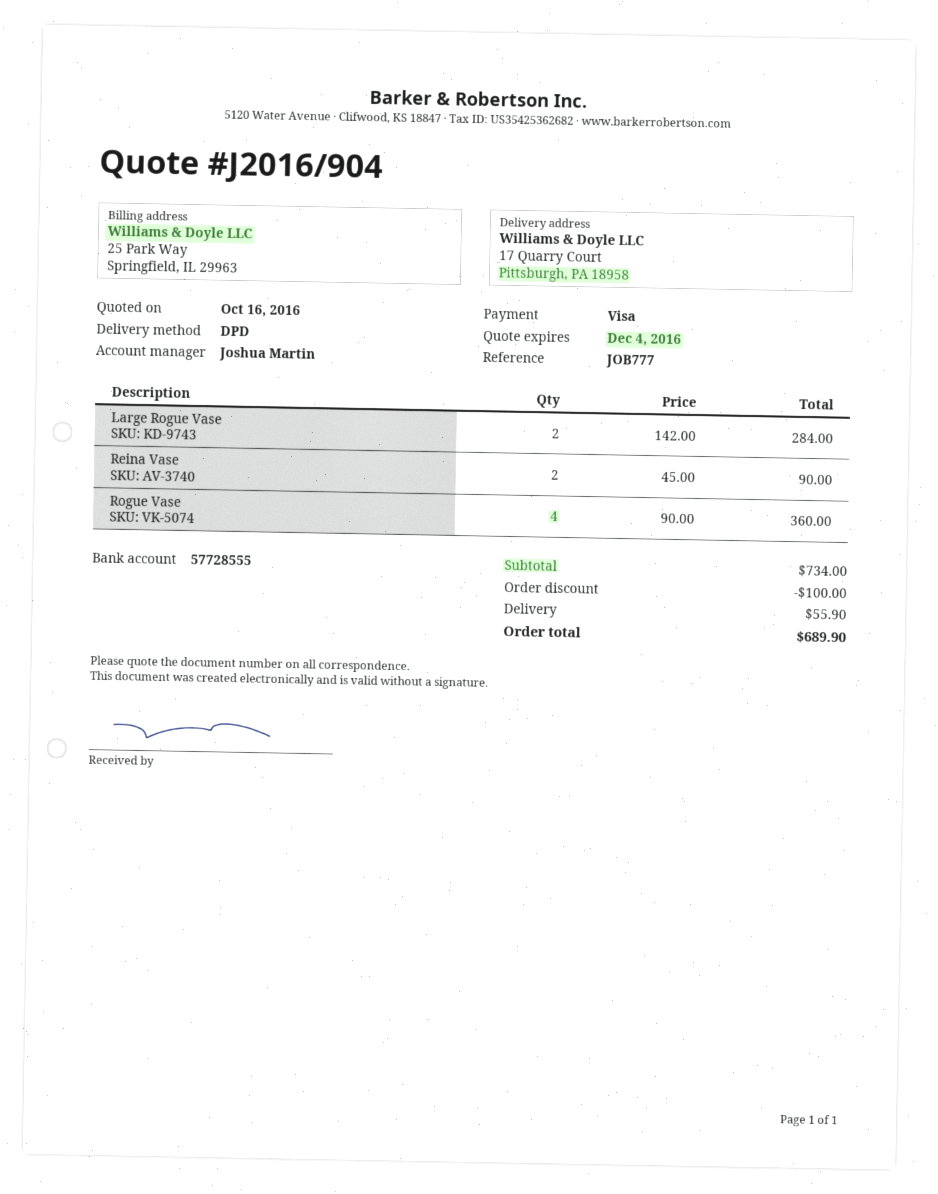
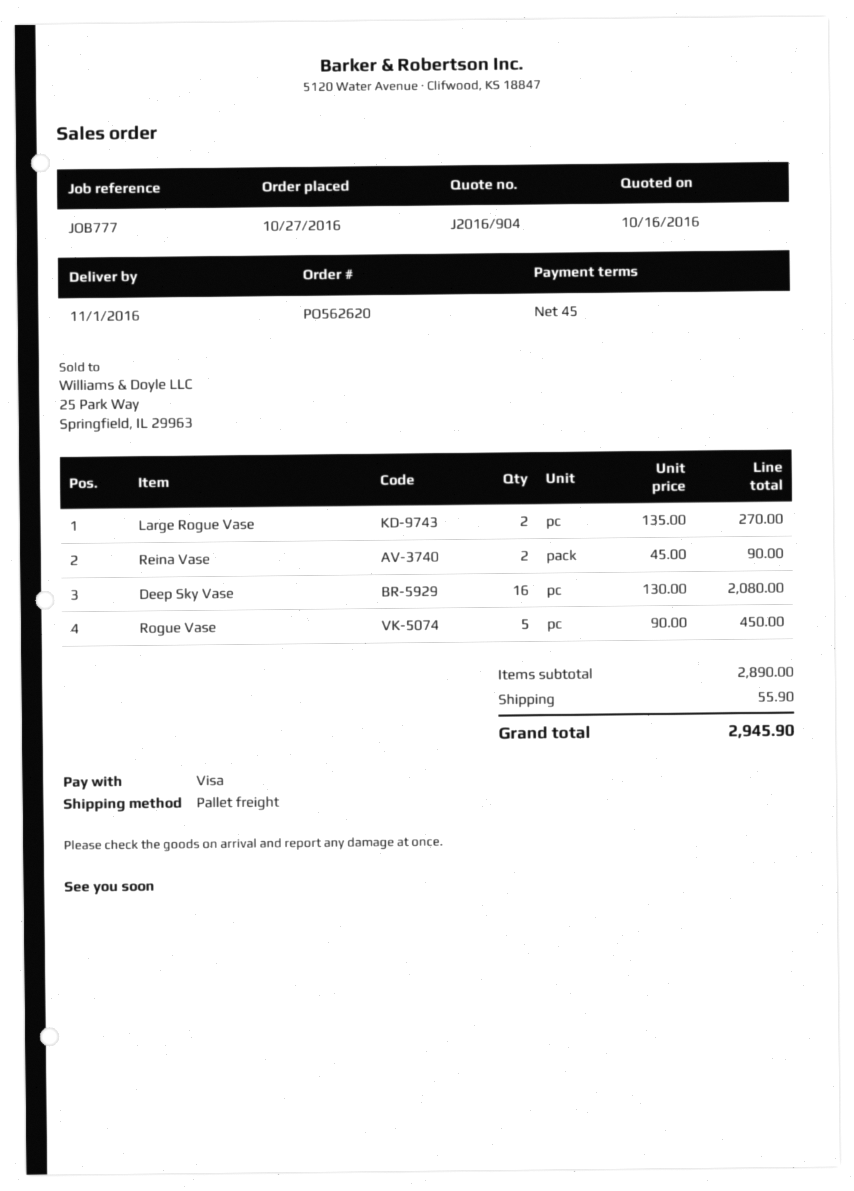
shipping method: DPD -> pallet freight
Large Rogue Vase: 2 x 142.00 = 284.00 -> 2 x 135.00 = 270.00
Rogue Vase: 4 x 90.00 = 360.00 -> 5 x 90.00 = 450.00
Deep Sky Vase: none -> 16 x 130.00 = 2080.00
subtotal: 734.00 -> 2890.00
discount: 100.00 -> none
total: 689.90 -> 2945.90

